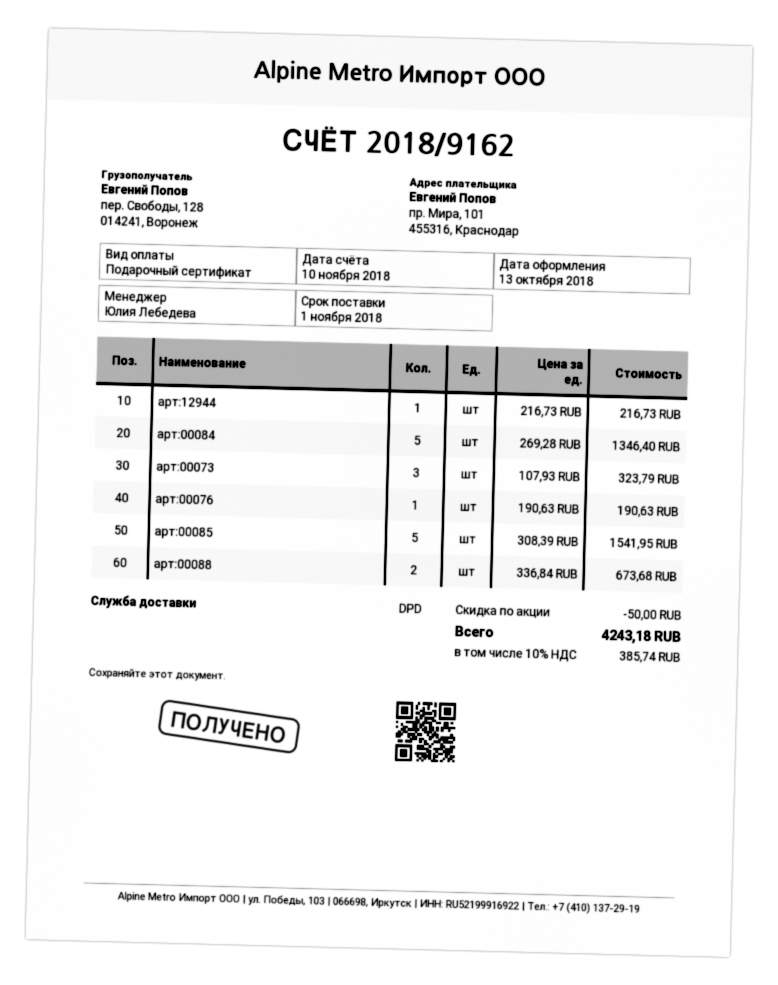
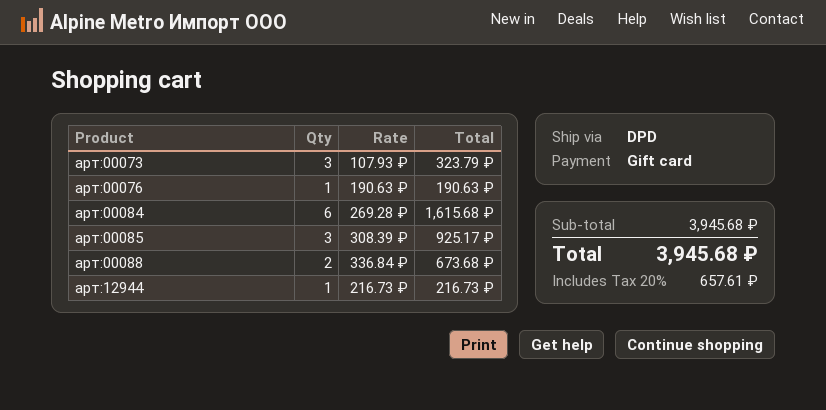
арт:00084: 5 x 269.28 = 1346.40 -> 6 x 269.28 = 1615.68
арт:00085: 5 x 308.39 = 1541.95 -> 3 x 308.39 = 925.17
discount: 50.00 -> none
tax: 10% = 385.74 -> 20% = 657.61
total: 4243.18 -> 3945.68

